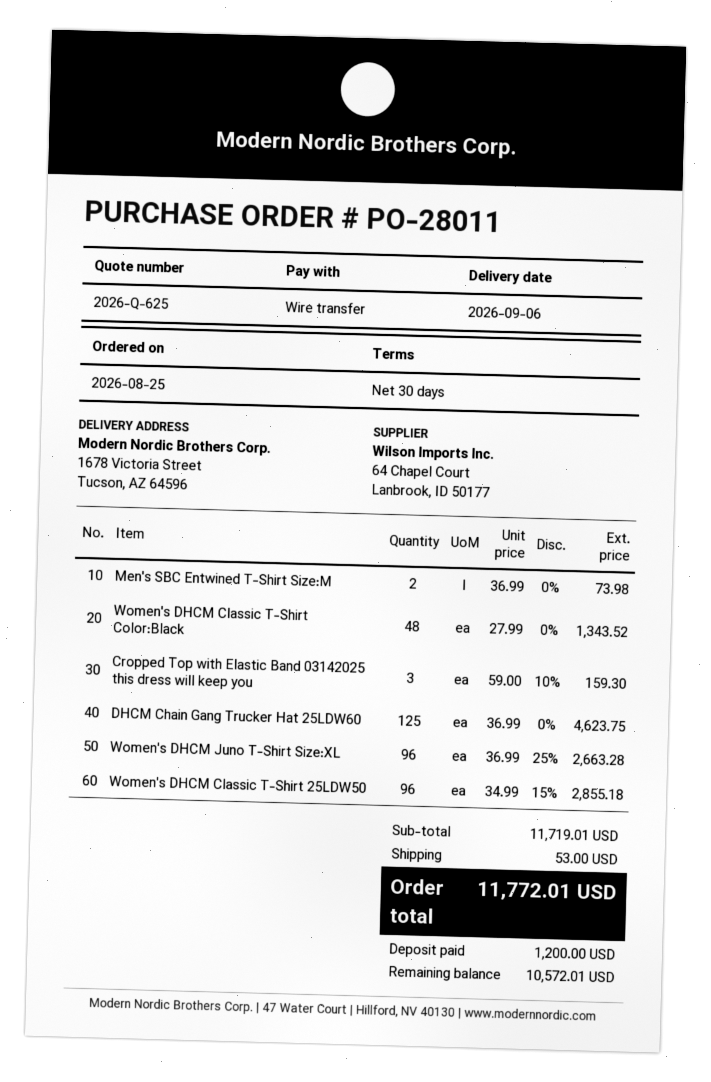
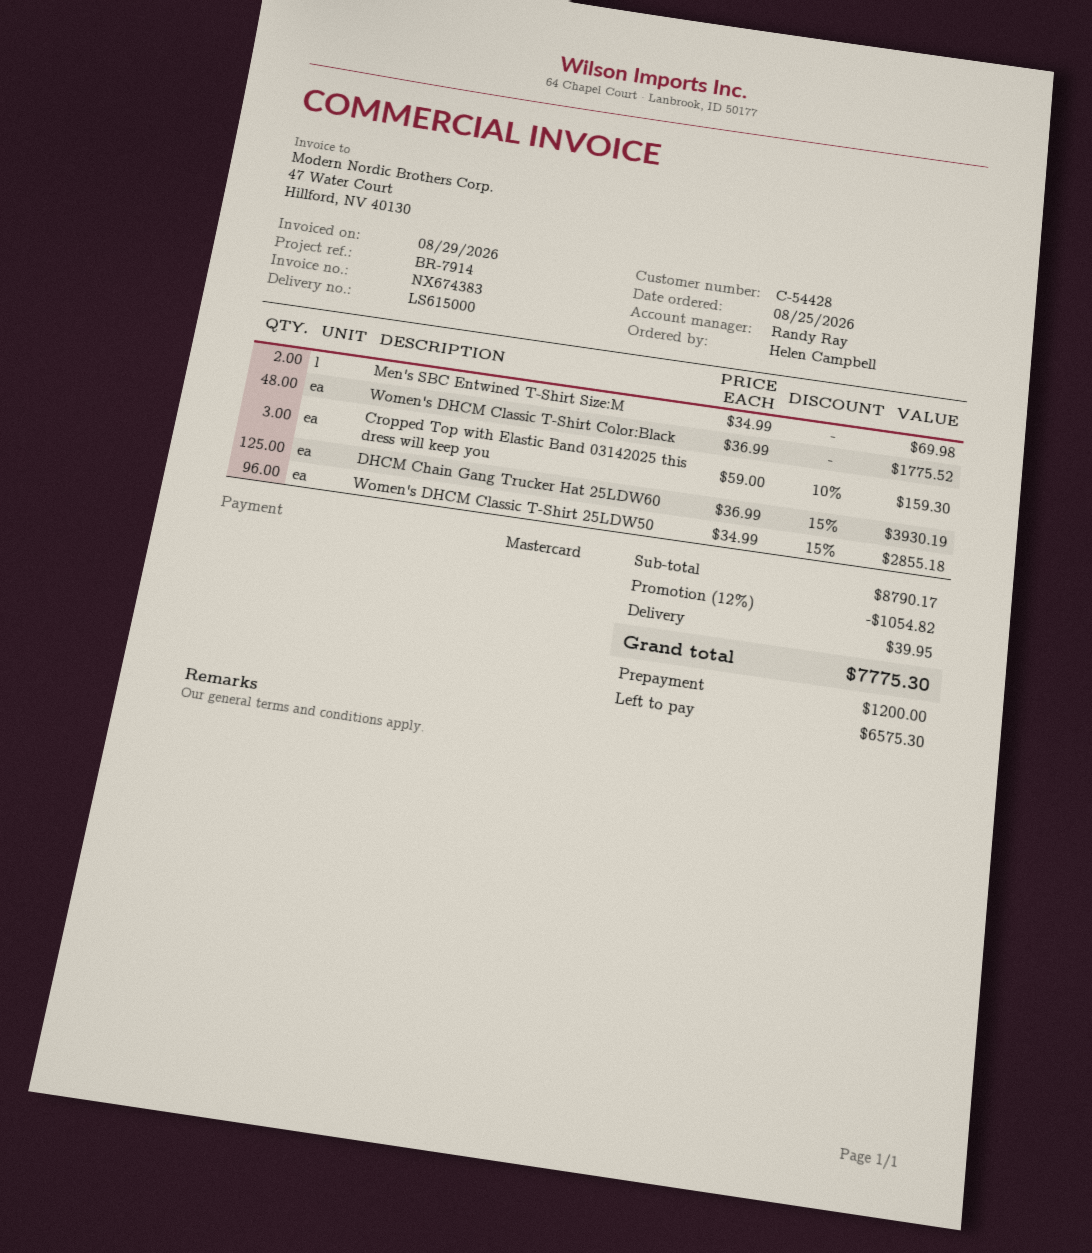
payment method: bank transfer -> Mastercard
Men's SBC Entwined T-Shirt Size:M: 2 x 36.99 = 73.98 -> 2 x 34.99 = 69.98
Women's DHCM Classic T-Shirt Color:Black: 48 x 27.99 = 1343.52 -> 48 x 36.99 = 1775.52
DHCM Chain Gang Trucker Hat 25LDW60: 125 x 36.99 = 4623.75 -> 125 x 36.99 - 15% = 3930.19
Women's DHCM Juno T-Shirt Size:XL: 96 x 36.99 - 25% = 2663.28 -> none
subtotal: 11719.01 -> 8790.17
discount: none -> 12% = 1054.82
shipping: 53.00 -> 39.95
total: 11772.01 -> 7775.30
balance: 10572.01 -> 6575.30

